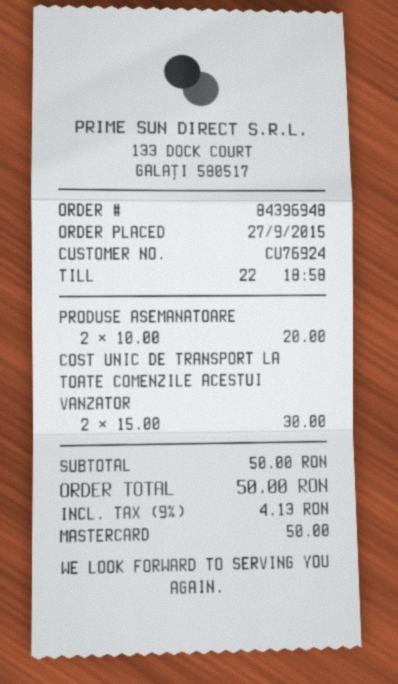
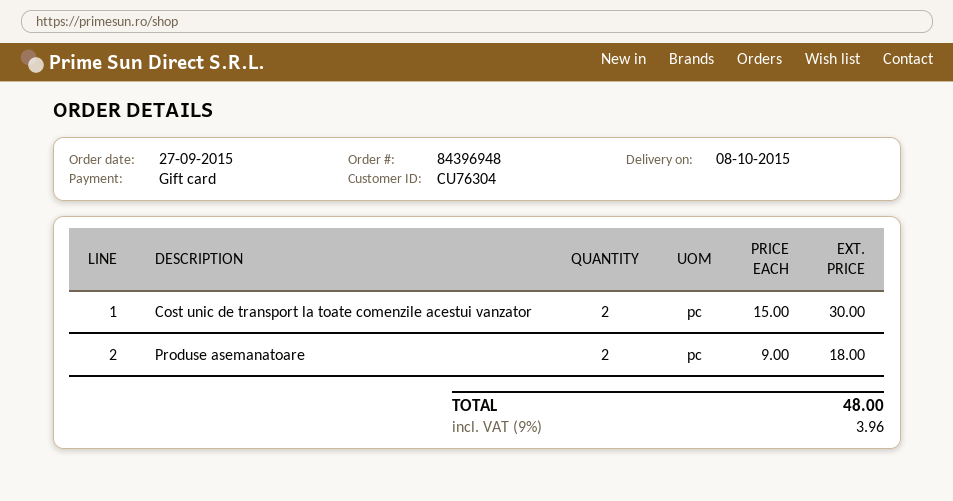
customer number: CU76924 -> CU76304
payment method: Mastercard -> gift card
PRODUSE ASEMANATOARE: 2 x 10.00 = 20.00 -> 2 x 9.00 = 18.00
tax: 9% = 4.13 -> 9% = 3.96
total: 50.00 -> 48.00

